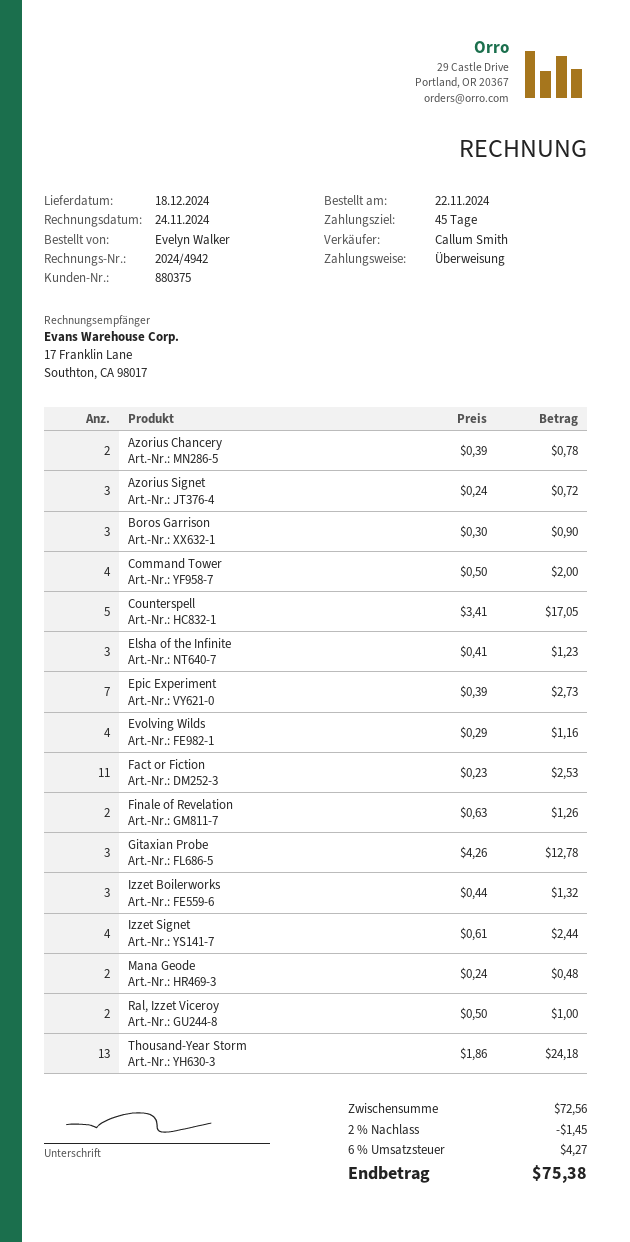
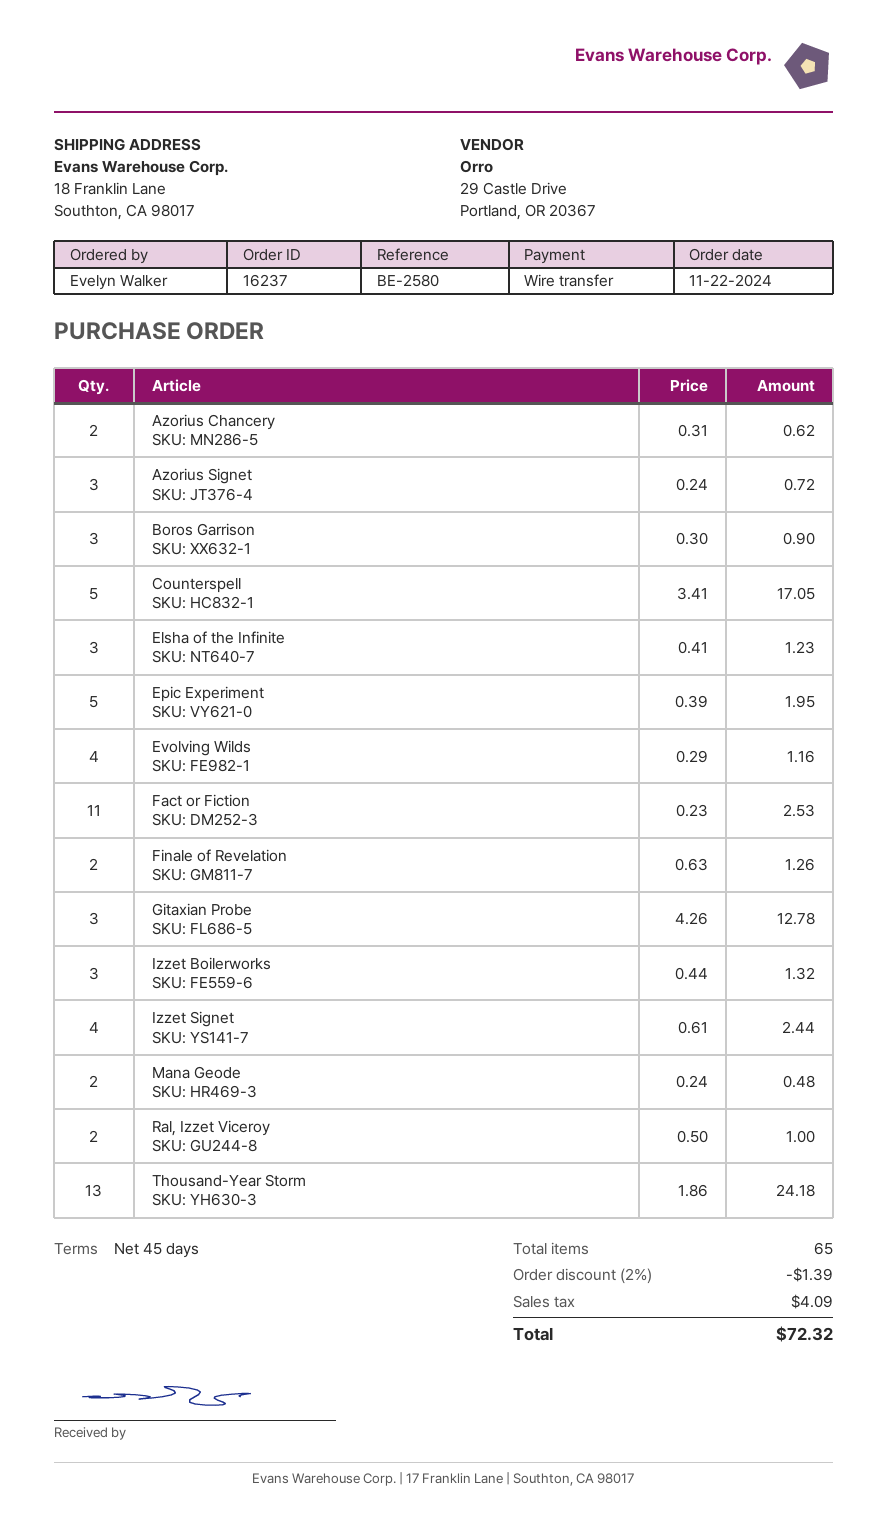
Azorius Chancery: 2 x 0.39 = 0.78 -> 2 x 0.31 = 0.62
Command Tower: 4 x 0.50 = 2.00 -> none
Epic Experiment: 7 x 0.39 = 2.73 -> 5 x 0.39 = 1.95
discount: 2% = 1.45 -> 2% = 1.39
tax: 4.27 -> 4.09
total: 75.38 -> 72.32

